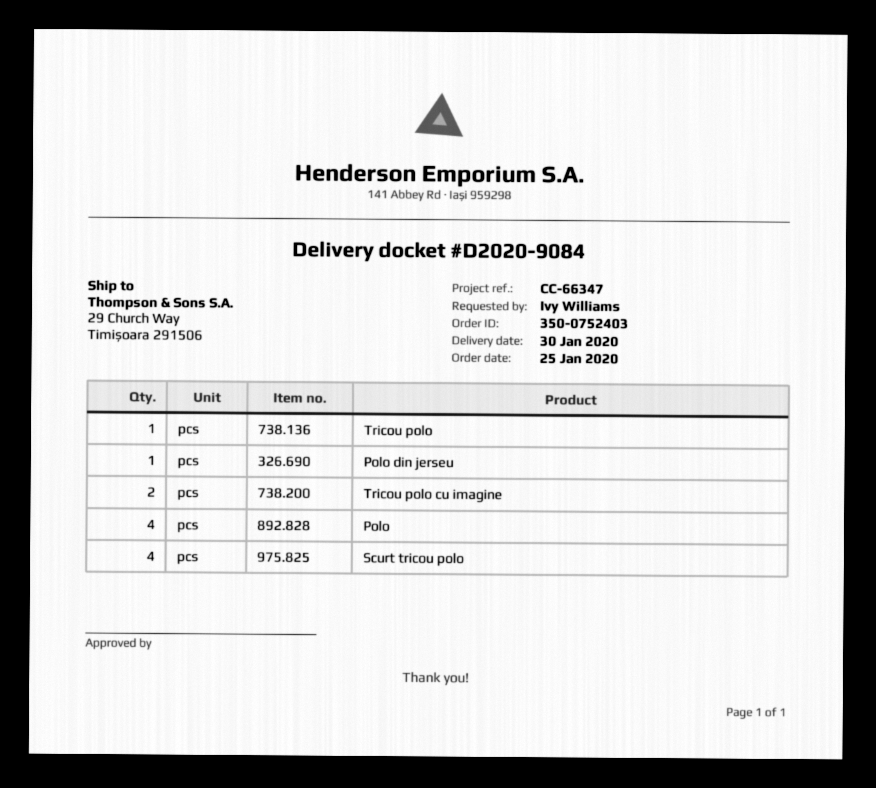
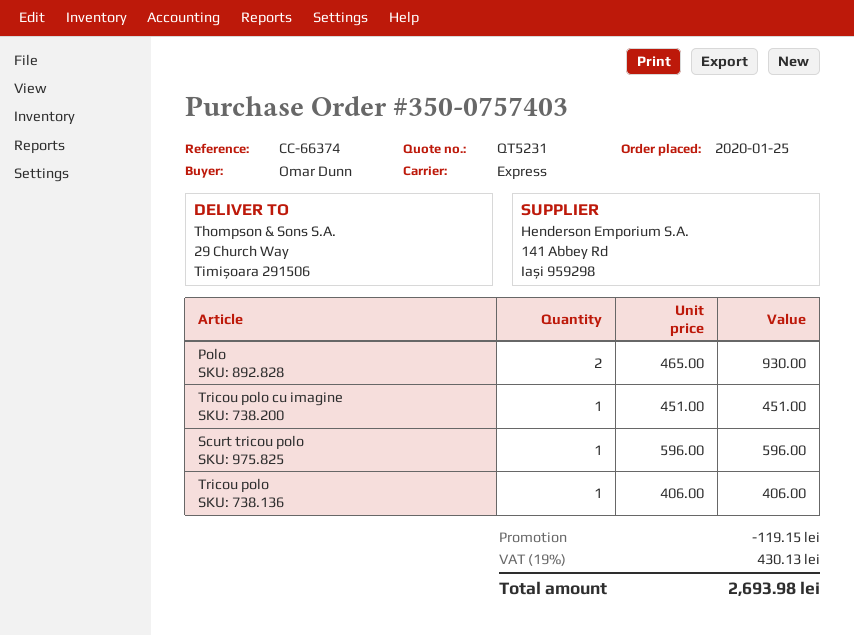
order number: 350-0752403 -> 350-0757403
reference: CC-66347 -> CC-66374
ordered by: Ivy Williams -> Omar Dunn
Polo din jerseu: 1 -> none
Tricou polo cu imagine: 2 -> 1
Polo: 4 -> 2
Scurt tricou polo: 4 -> 1

